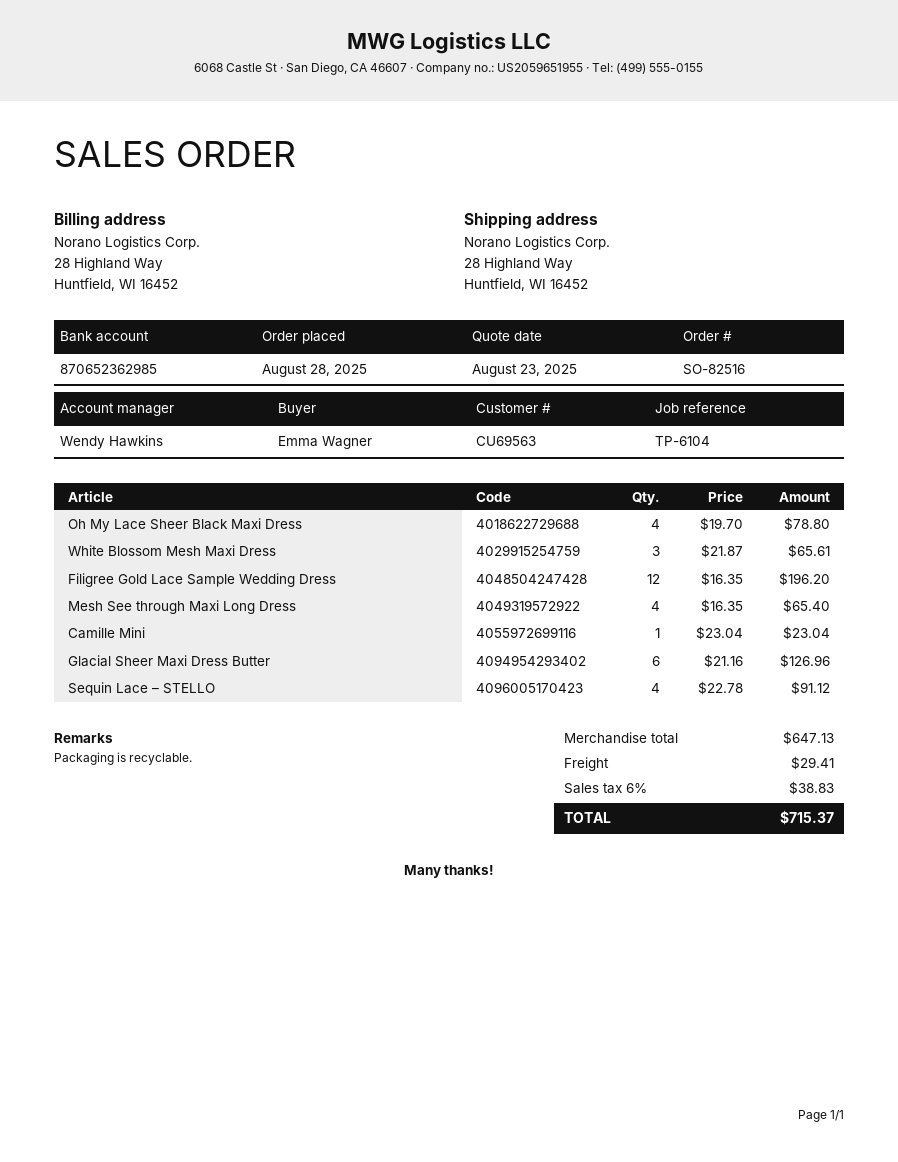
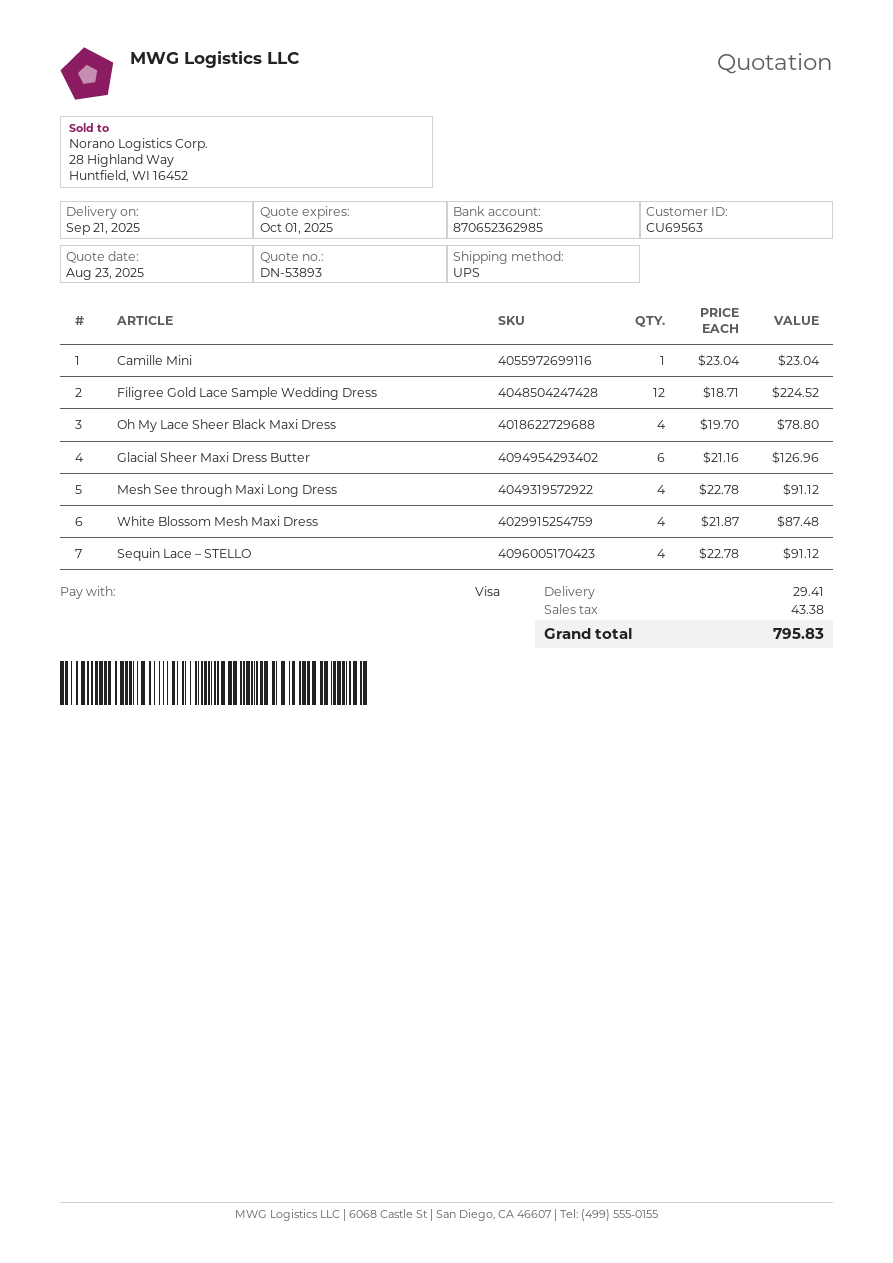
White Blossom Mesh Maxi Dress: 3 x 21.87 = 65.61 -> 4 x 21.87 = 87.48
Filigree Gold Lace Sample Wedding Dress: 12 x 16.35 = 196.20 -> 12 x 18.71 = 224.52
Mesh See through Maxi Long Dress: 4 x 16.35 = 65.40 -> 4 x 22.78 = 91.12
tax: 38.83 -> 43.38
total: 715.37 -> 795.83

